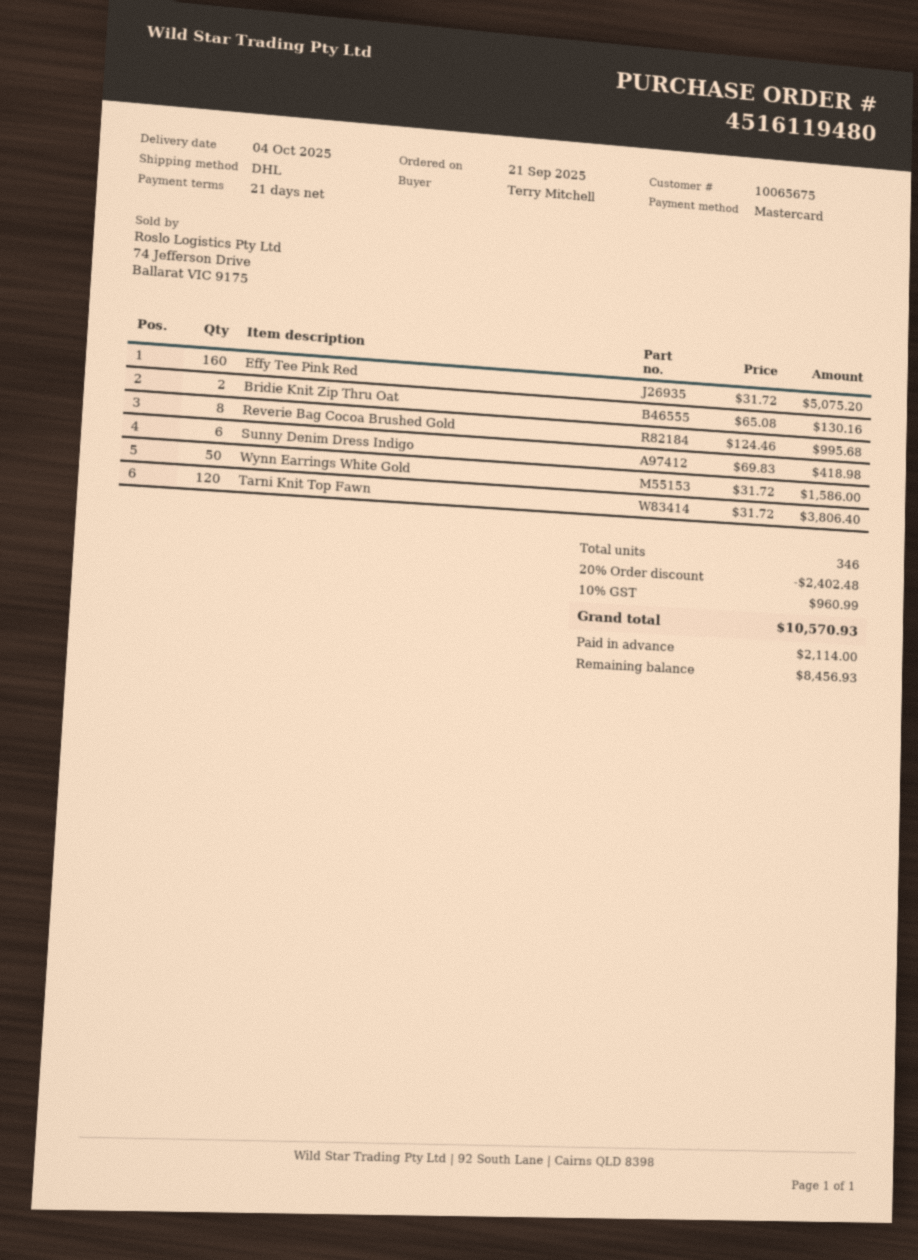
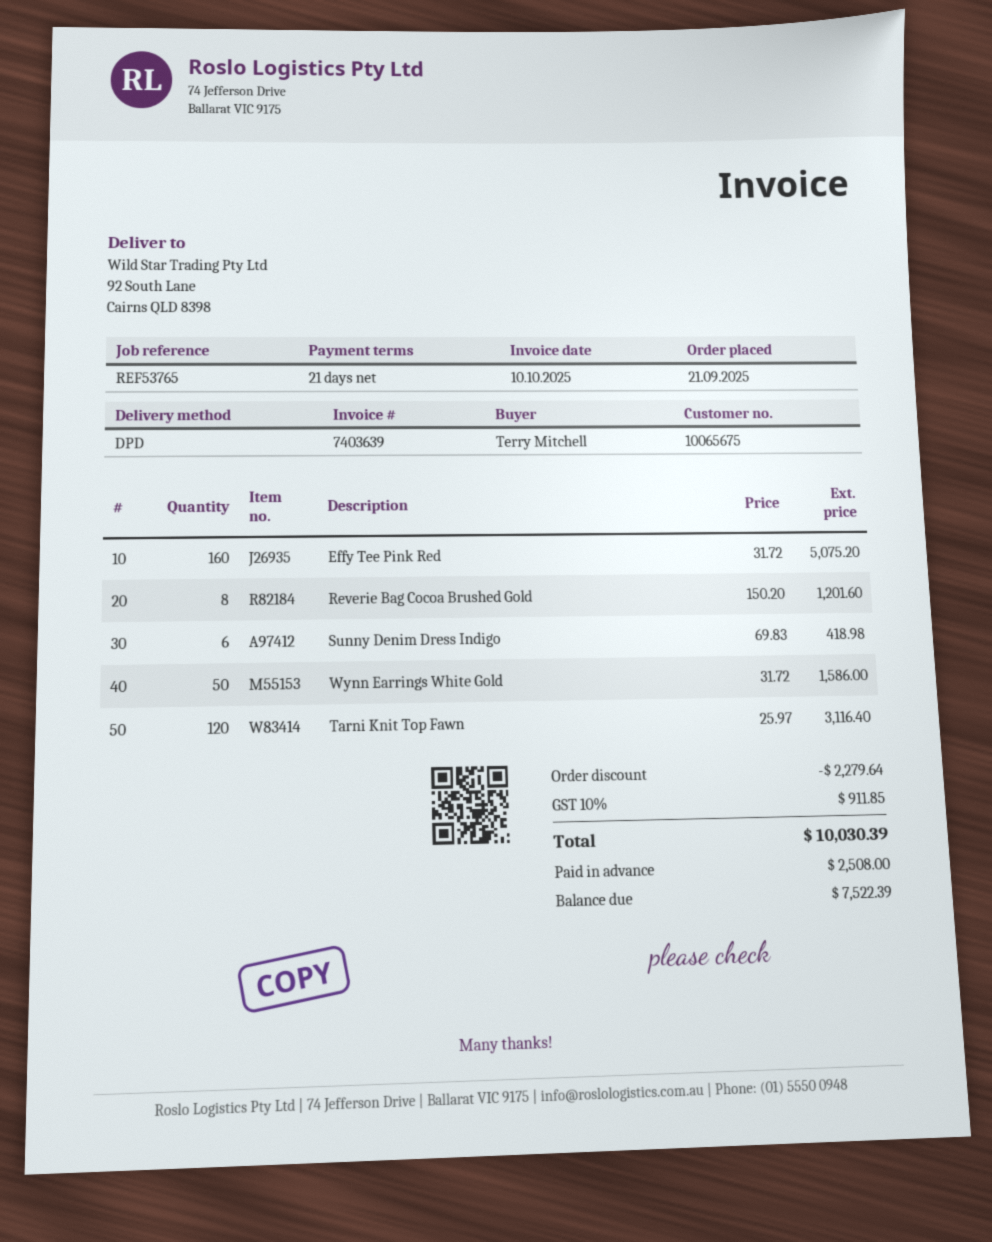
shipping method: DHL -> DPD
Bridie Knit Zip Thru Oat: 2 x 65.08 = 130.16 -> none
Reverie Bag Cocoa Brushed Gold: 8 x 124.46 = 995.68 -> 8 x 150.20 = 1201.60
Tarni Knit Top Fawn: 120 x 31.72 = 3806.40 -> 120 x 25.97 = 3116.40
discount: 2402.48 -> 2279.64
tax: 10% = 960.99 -> 10% = 911.85
total: 10570.93 -> 10030.39
deposit: 2114.00 -> 2508.00
balance: 8456.93 -> 7522.39

